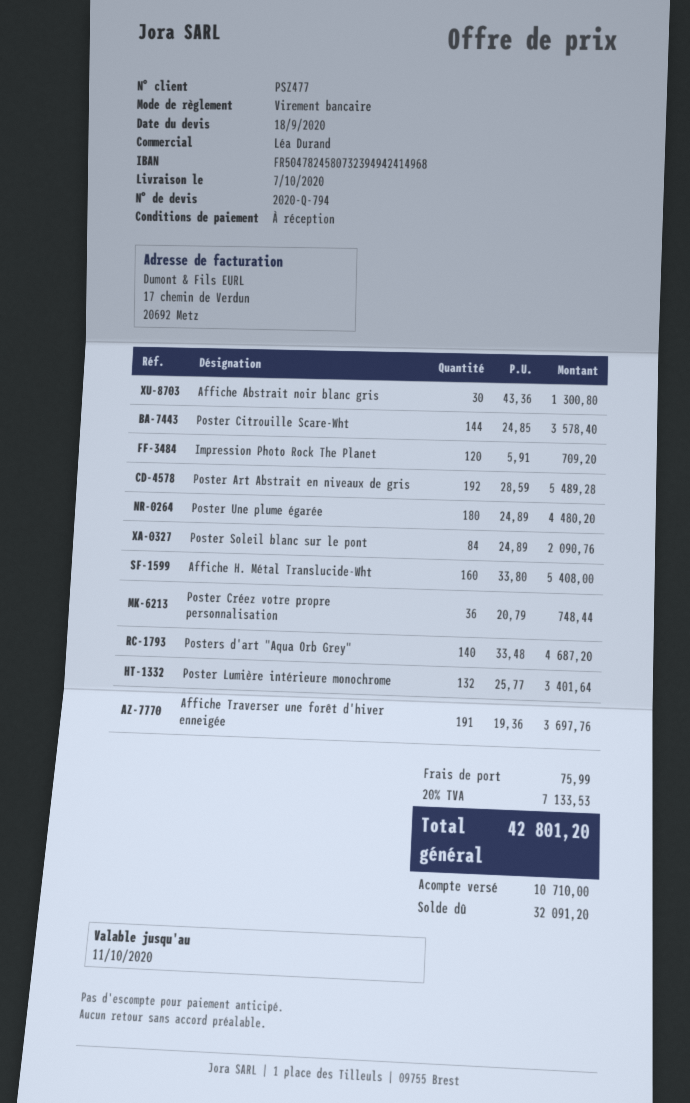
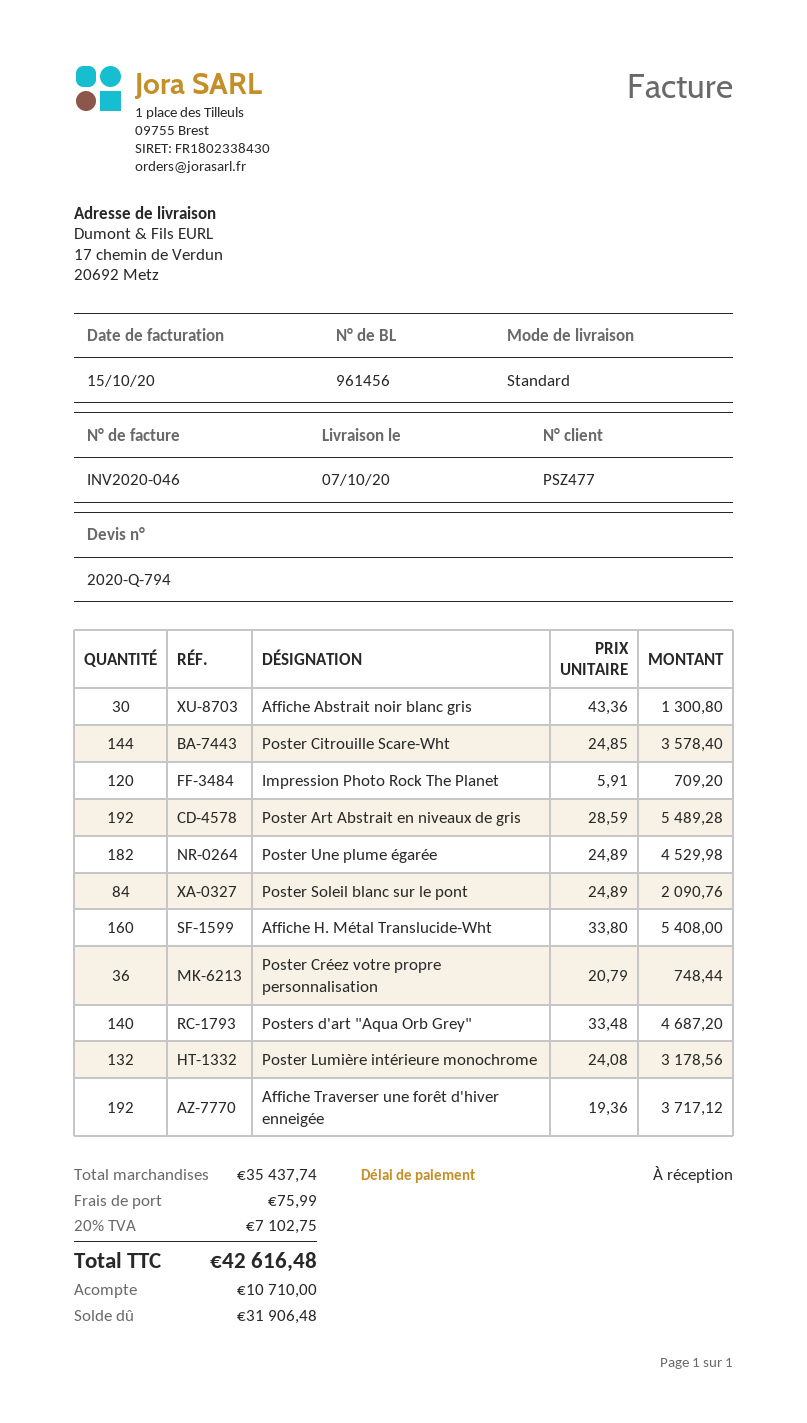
Poster Une plume égarée: 180 x 24.89 = 4480.20 -> 182 x 24.89 = 4529.98
Poster Lumière intérieure monochrome: 132 x 25.77 = 3401.64 -> 132 x 24.08 = 3178.56
Affiche Traverser une forêt d'hiver enneigée: 191 x 19.36 = 3697.76 -> 192 x 19.36 = 3717.12
tax: 20% = 7133.53 -> 20% = 7102.75
total: 42801.20 -> 42616.48
balance: 32091.20 -> 31906.48

